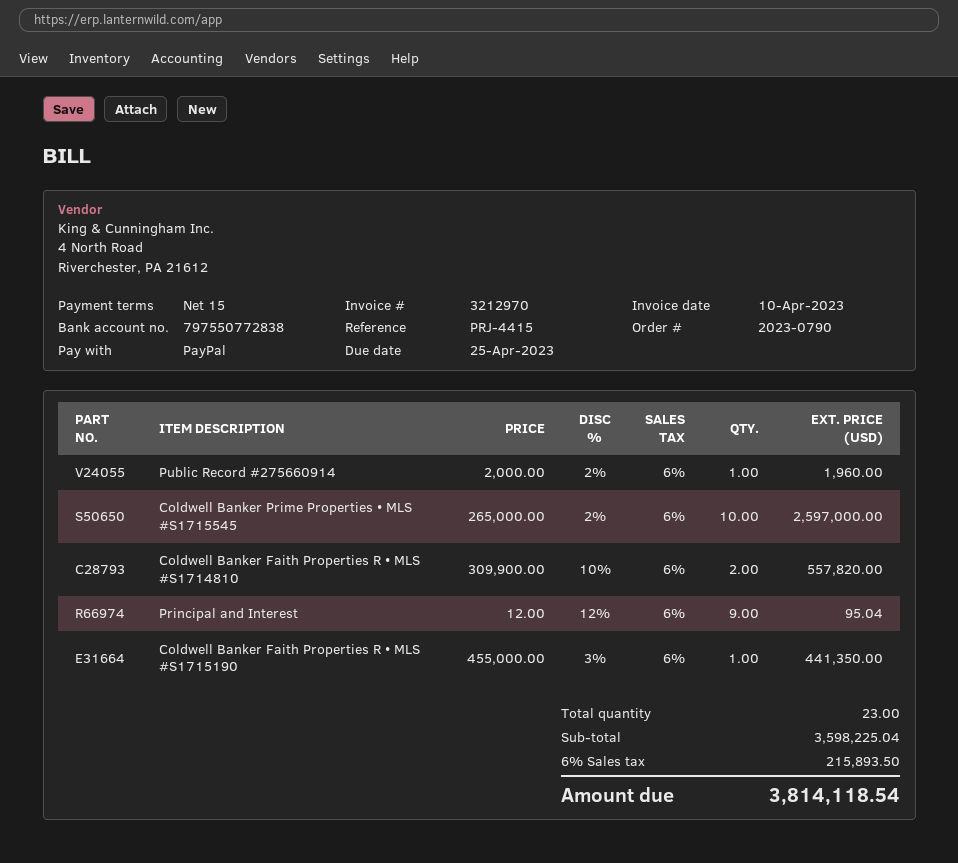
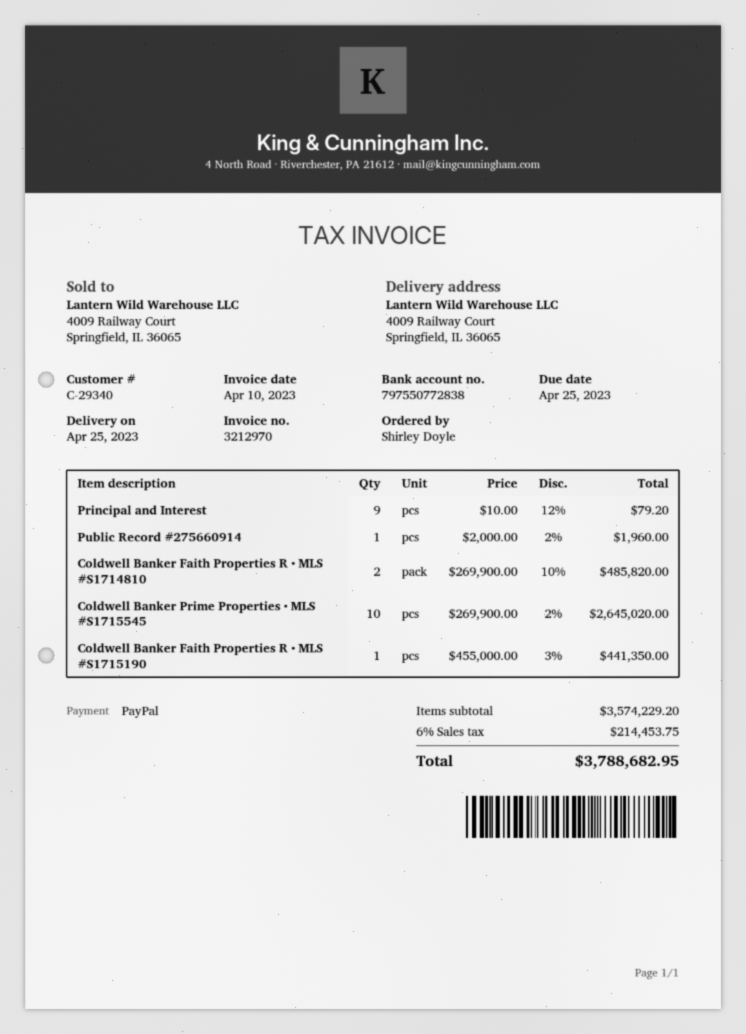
Coldwell Banker Prime Properties • MLS #S1715545: 10 x 265000.00 - 2% = 2597000.00 -> 10 x 269900.00 - 2% = 2645020.00
Coldwell Banker Faith Properties R • MLS #S1714810: 2 x 309900.00 - 10% = 557820.00 -> 2 x 269900.00 - 10% = 485820.00
Principal and Interest: 9 x 12.00 - 12% = 95.04 -> 9 x 10.00 - 12% = 79.20
subtotal: 3598225.04 -> 3574229.20
tax: 6% = 215893.50 -> 6% = 214453.75
total: 3814118.54 -> 3788682.95

